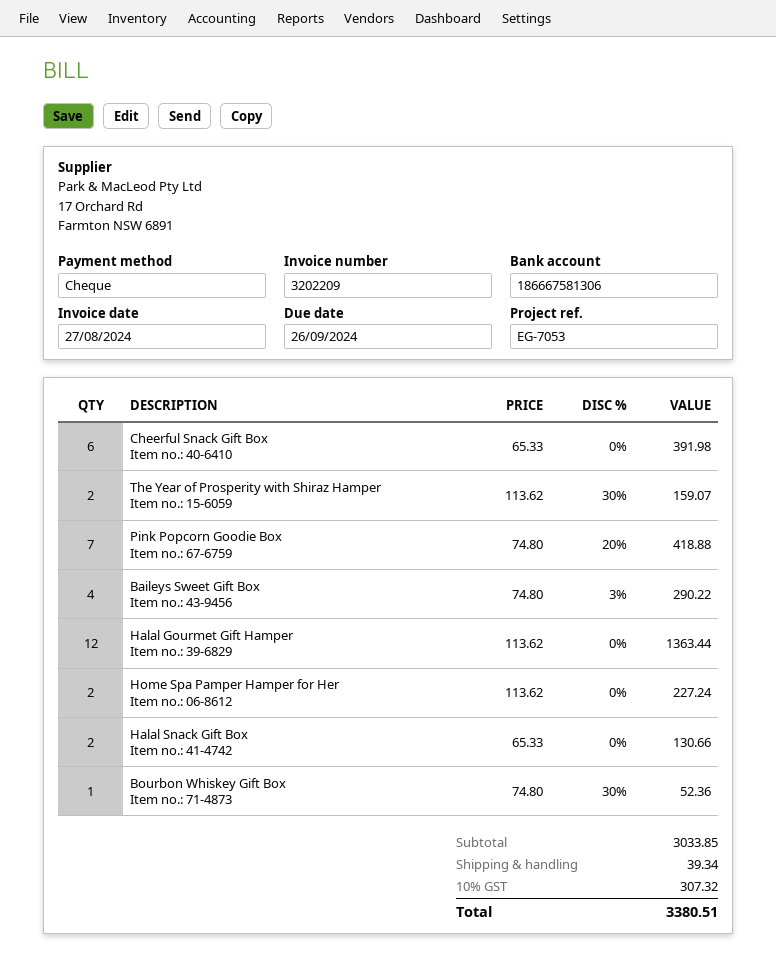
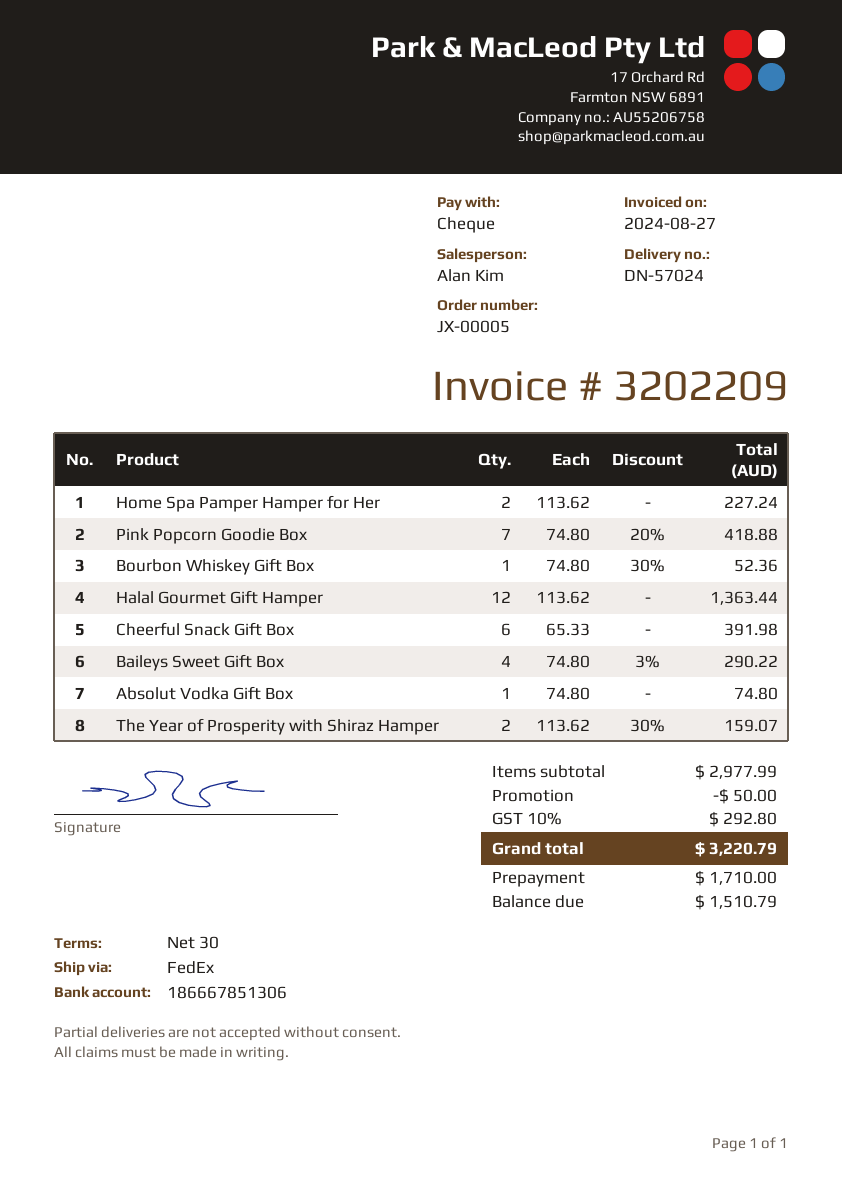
bank account: 186667581306 -> 186667851306
Halal Snack Gift Box: 2 x 65.33 = 130.66 -> none
Absolut Vodka Gift Box: none -> 1 x 74.80 = 74.80
subtotal: 3033.85 -> 2977.99
discount: none -> 50.00
shipping: 39.34 -> none
tax: 10% = 307.32 -> 10% = 292.80
total: 3380.51 -> 3220.79

